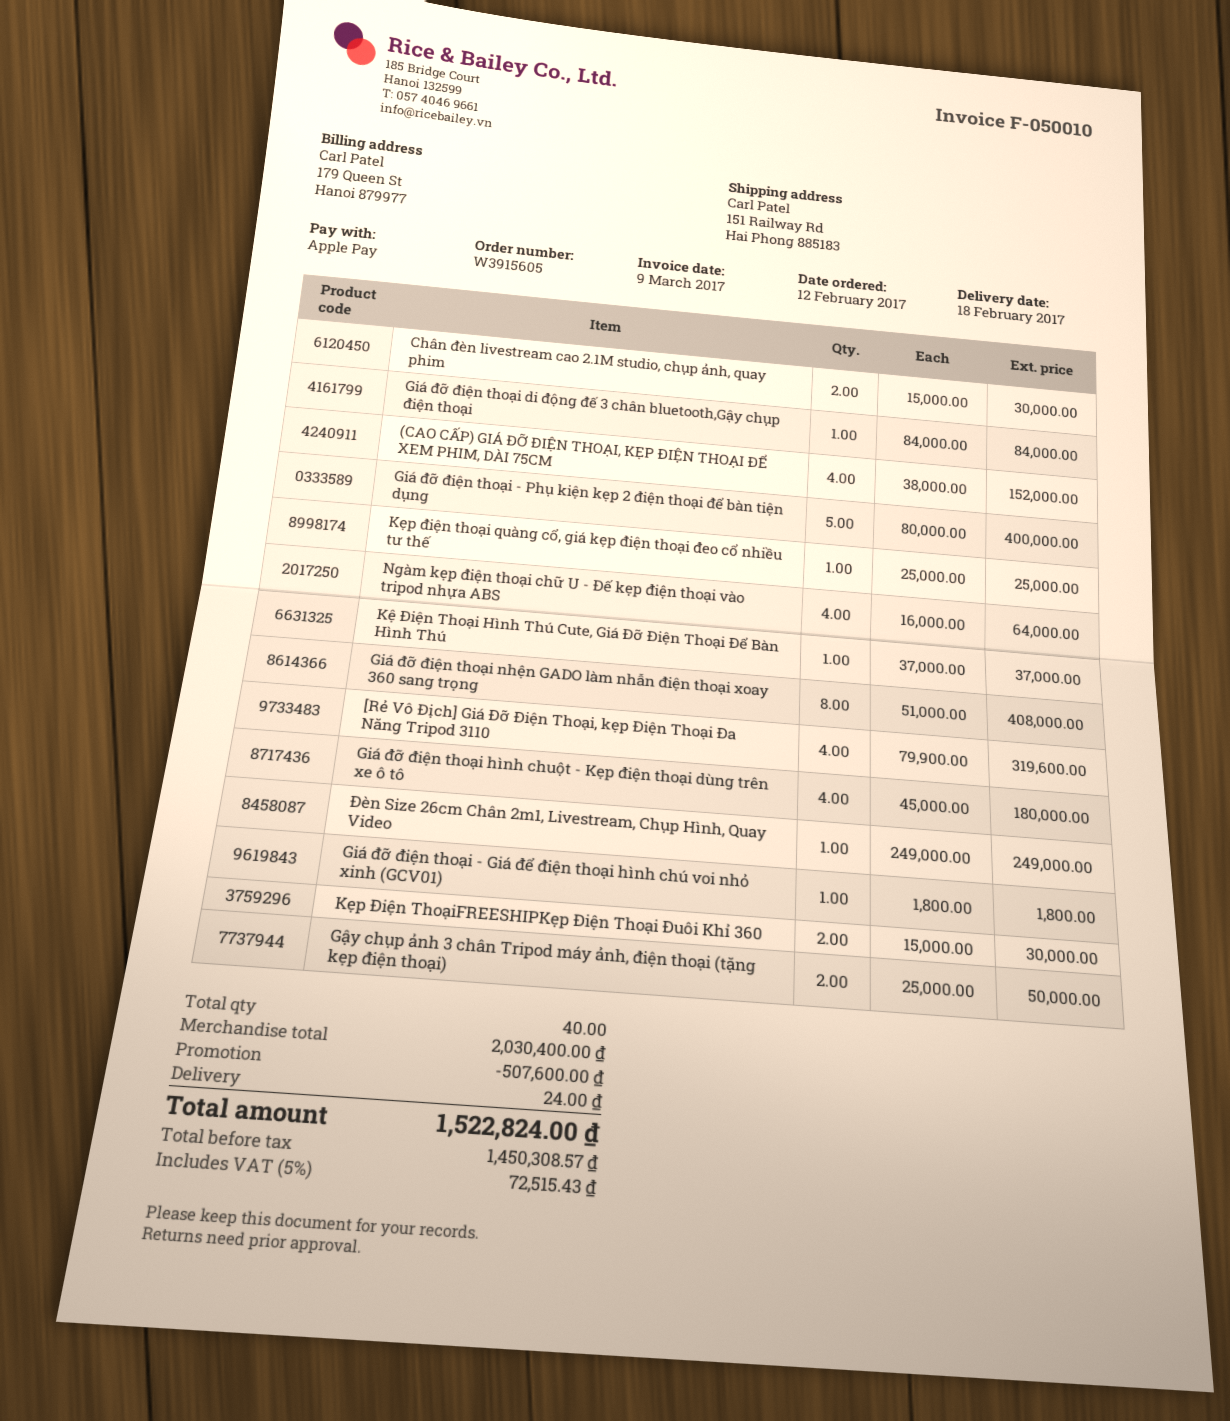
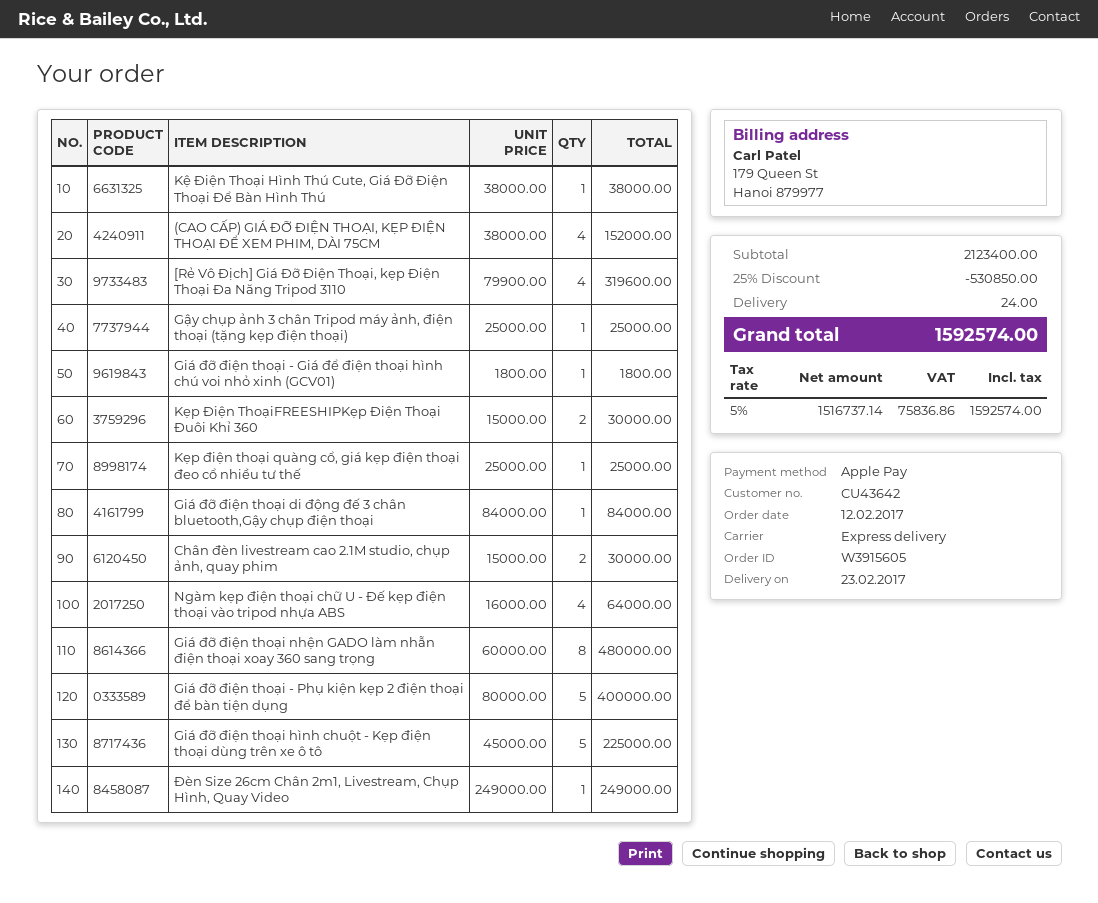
delivery date: 2017-02-18 -> 2017-02-23
Kệ Điện Thoại Hình Thú Cute, Giá Đỡ Điện Thoại Để Bàn Hình Thú: 1 x 37000.00 = 37000.00 -> 1 x 38000.00 = 38000.00
Giá đỡ điện thoại nhện GADO làm nhẫn điện thoại xoay 360 sang trọng: 8 x 51000.00 = 408000.00 -> 8 x 60000.00 = 480000.00
Giá đỡ điện thoại hình chuột - Kẹp điện thoại dùng trên xe ô tô: 4 x 45000.00 = 180000.00 -> 5 x 45000.00 = 225000.00
Gậy chụp ảnh 3 chân Tripod máy ảnh, điện thoại (tặng kẹp điện thoại): 2 x 25000.00 = 50000.00 -> 1 x 25000.00 = 25000.00
subtotal: 2030400.00 -> 2123400.00
discount: 507600.00 -> 530850.00
net: 1450308.57 -> 1516737.14
tax: 5% = 72515.43 -> 5% = 75836.86
total: 1522824.00 -> 1592574.00

